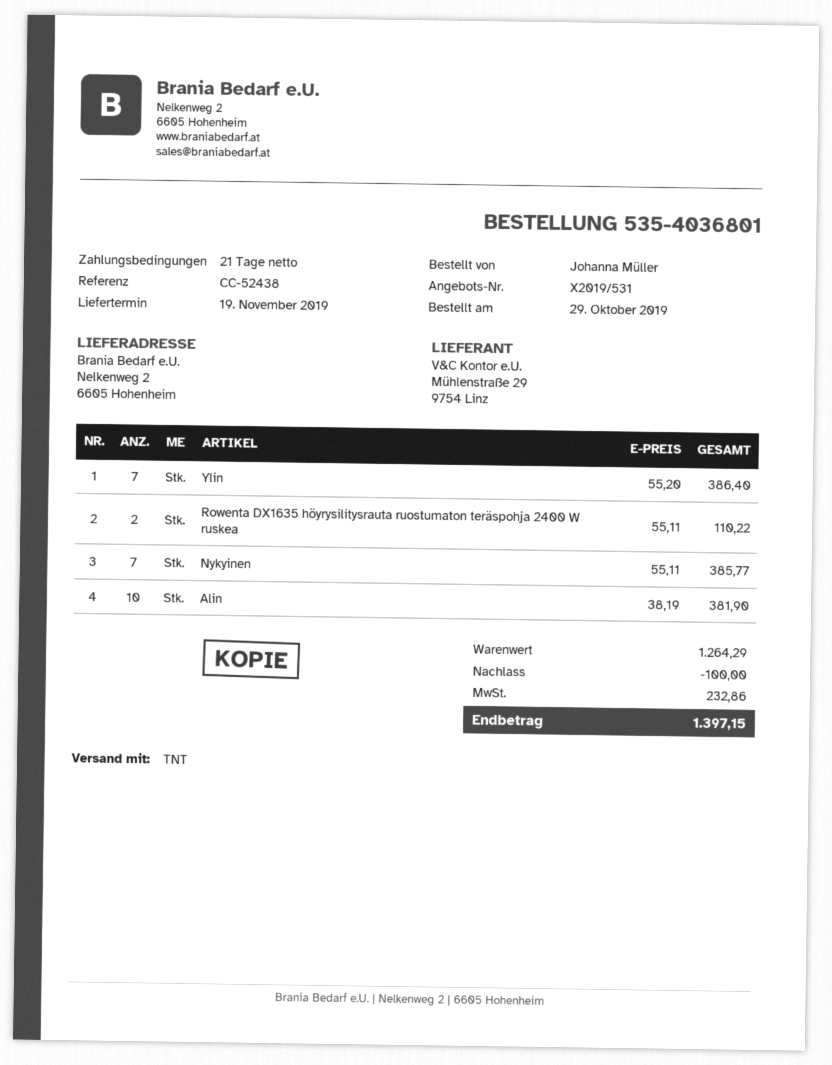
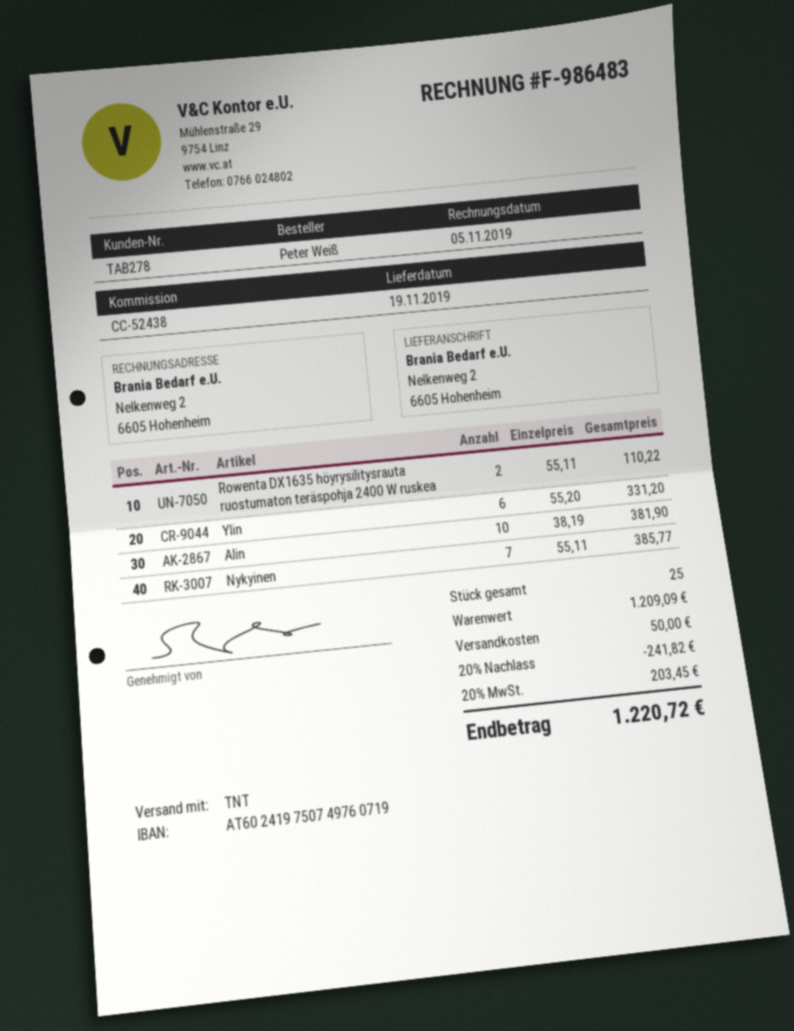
ordered by: Johanna Müller -> Peter Weiß
Ylin: 7 x 55.20 = 386.40 -> 6 x 55.20 = 331.20
subtotal: 1264.29 -> 1209.09
discount: 100.00 -> 241.82
shipping: none -> 50.00
tax: 232.86 -> 203.45
total: 1397.15 -> 1220.72

